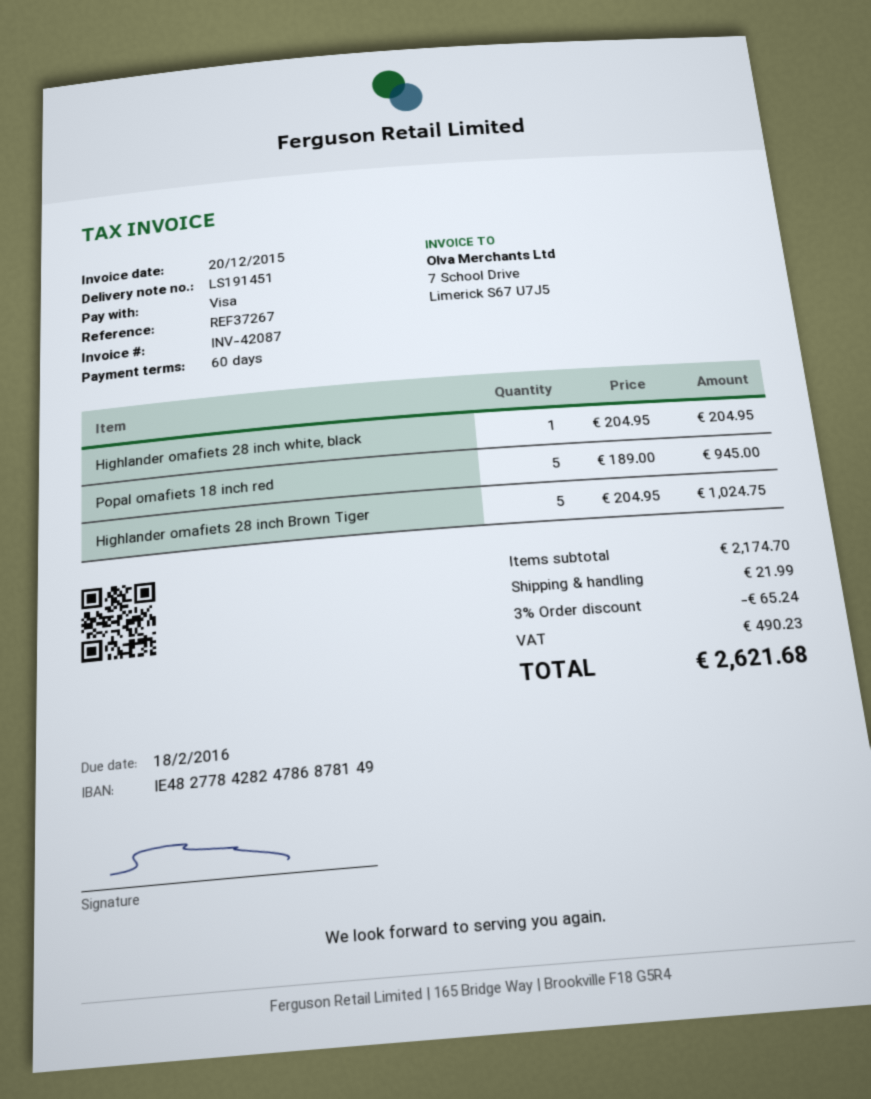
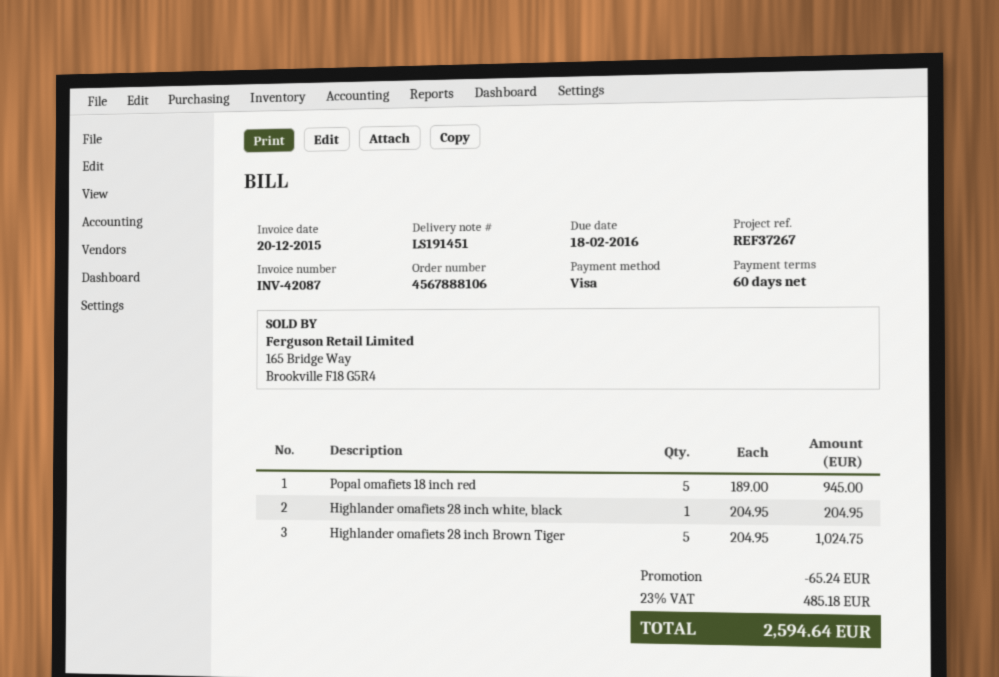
shipping: 21.99 -> none
tax: 490.23 -> 485.18
total: 2621.68 -> 2594.64

